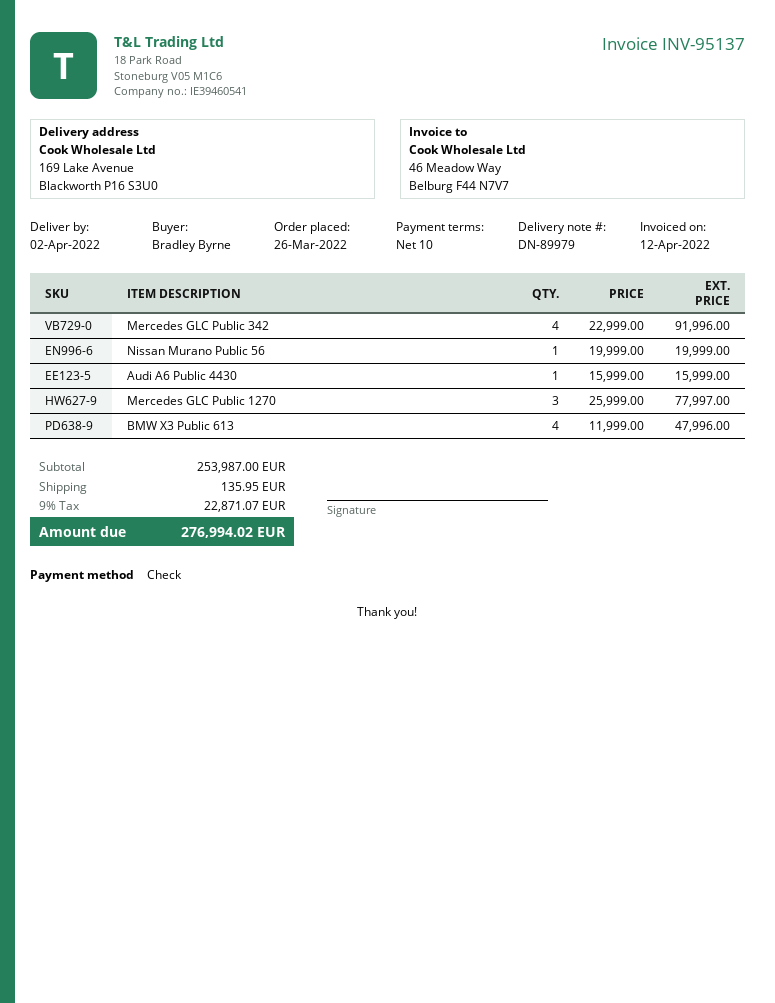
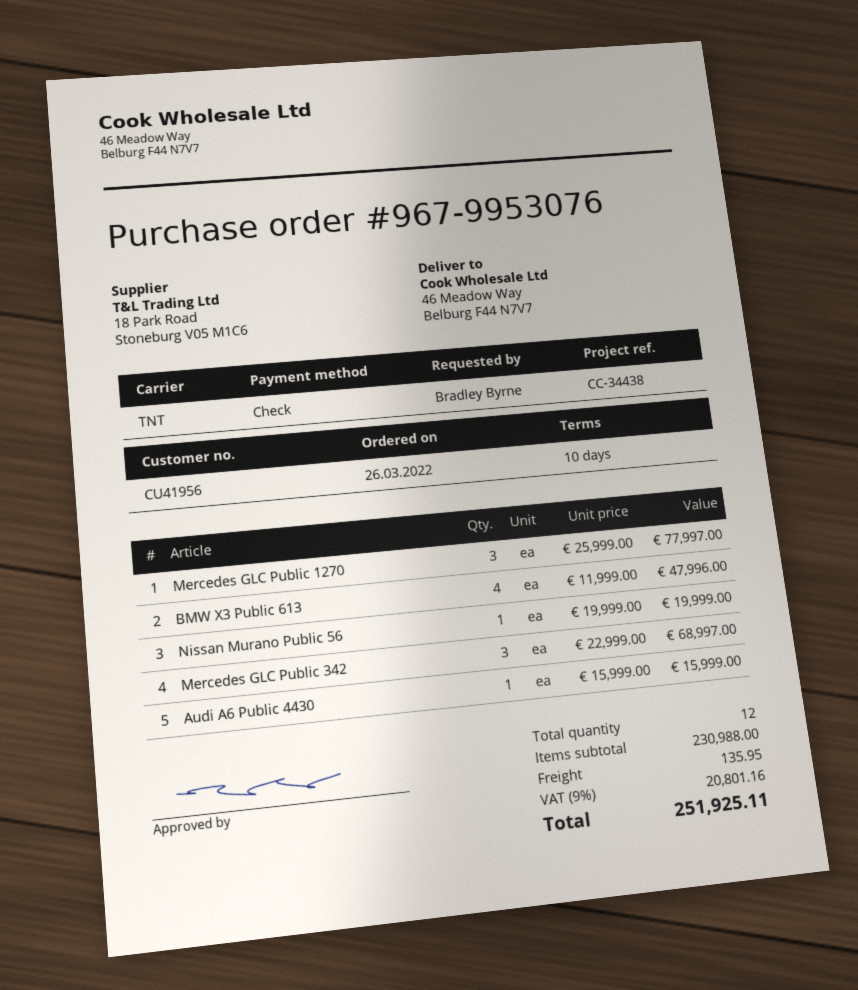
ship to: 169 Lake Avenue, Blackworth P16 S3U0 -> 46 Meadow Way, Belburg F44 N7V7
Mercedes GLC Public 342: 4 x 22999.00 = 91996.00 -> 3 x 22999.00 = 68997.00
subtotal: 253987.00 -> 230988.00
tax: 9% = 22871.07 -> 9% = 20801.16
total: 276994.02 -> 251925.11

